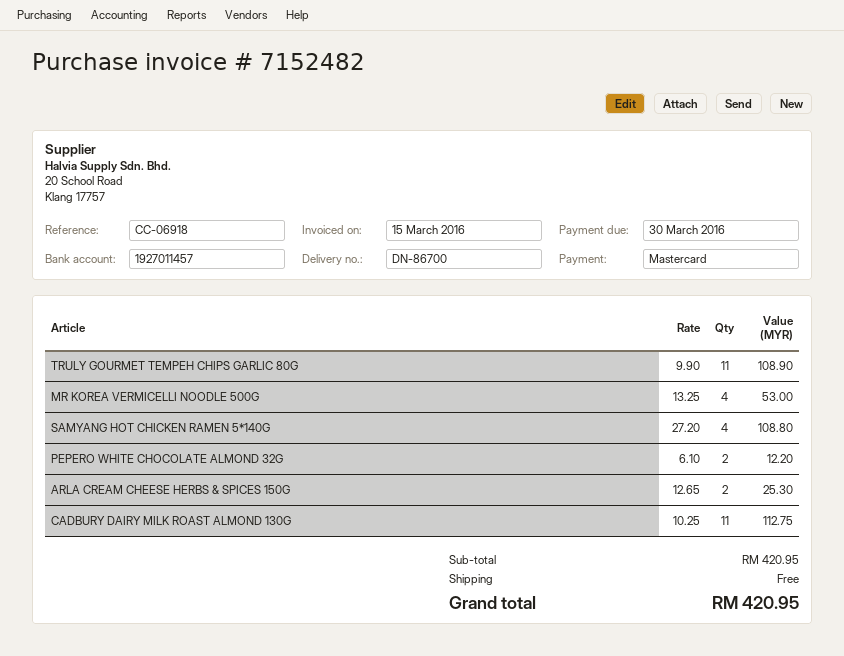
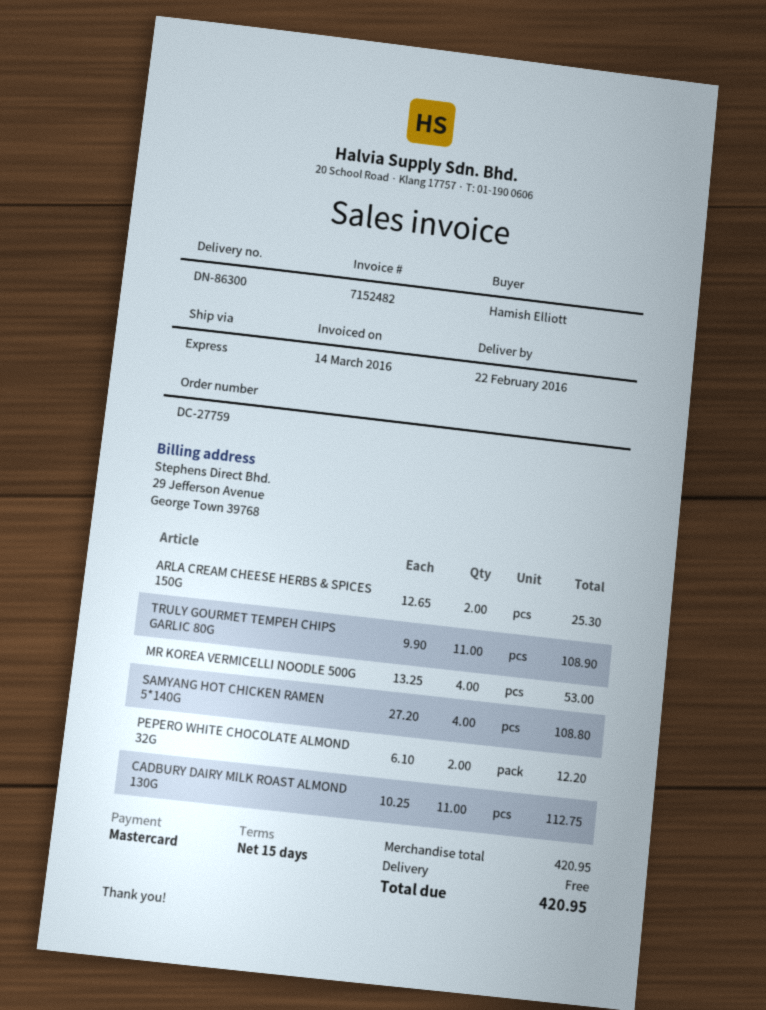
delivery note number: DN-86700 -> DN-86300
invoice date: 2016-03-15 -> 2016-03-14

